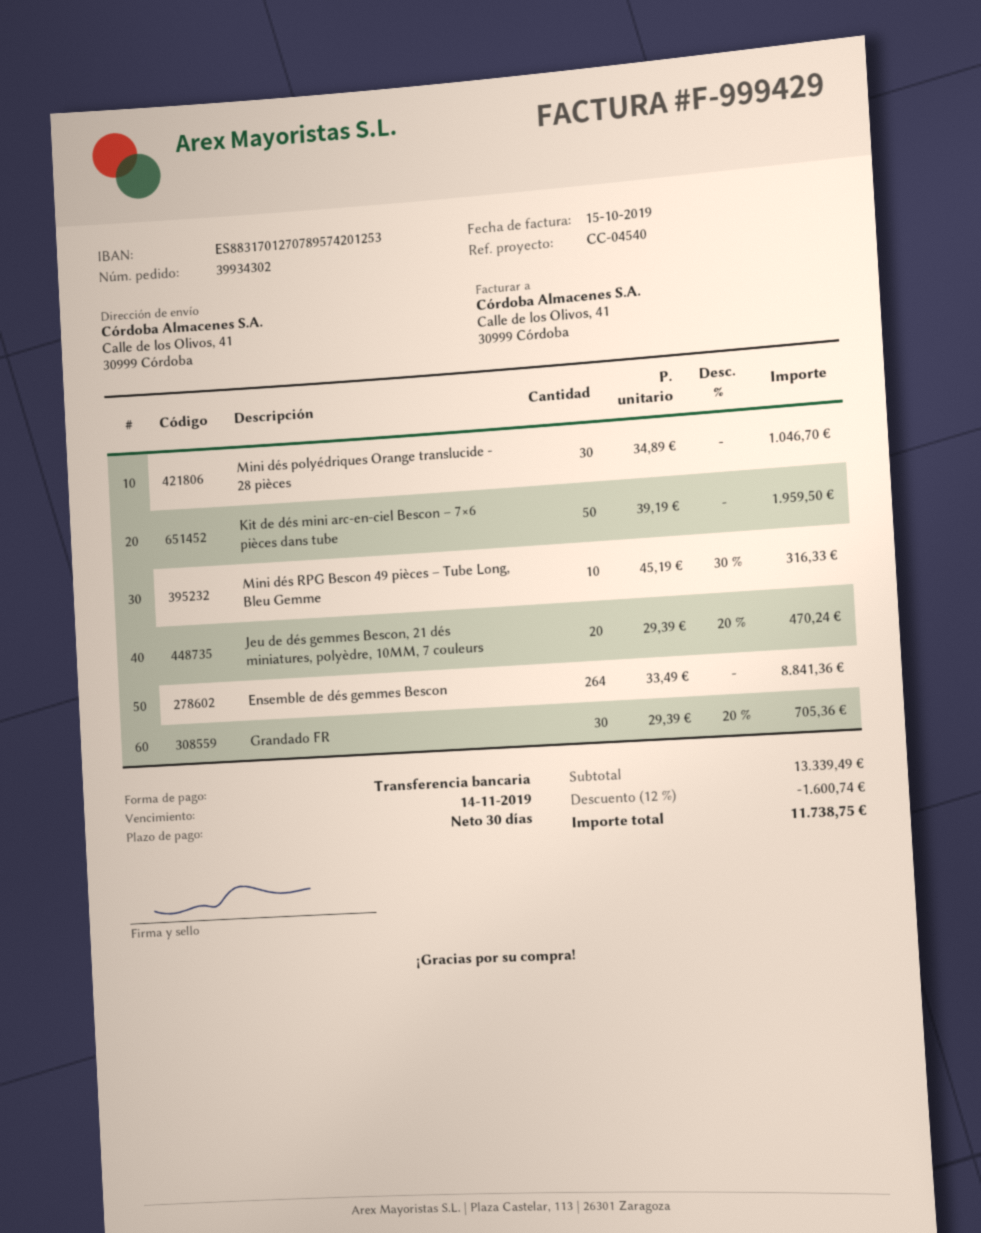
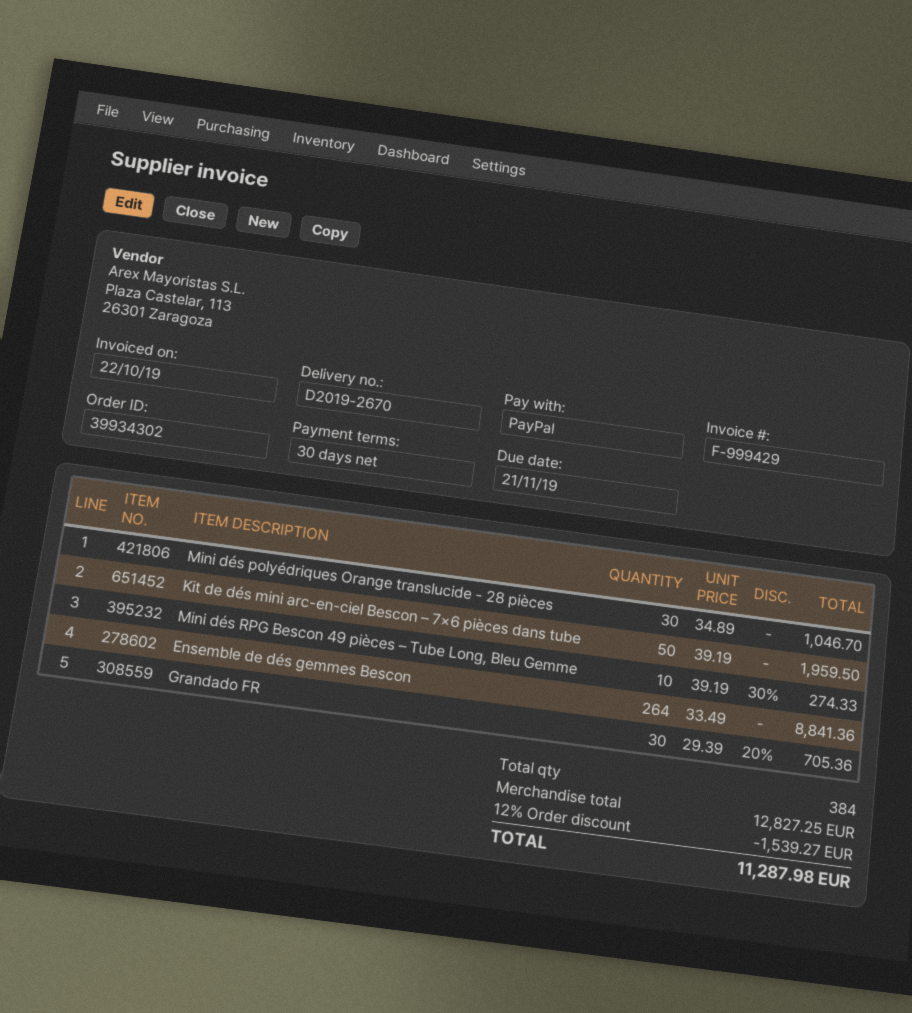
invoice date: 2019-10-15 -> 2019-10-22
due date: 2019-11-14 -> 2019-11-21
payment method: bank transfer -> PayPal
Mini dés RPG Bescon 49 pièces – Tube Long, Bleu Gemme: 10 x 45.19 - 30% = 316.33 -> 10 x 39.19 - 30% = 274.33
Jeu de dés gemmes Bescon, 21 dés miniatures, polyèdre, 10MM, 7 couleurs: 20 x 29.39 - 20% = 470.24 -> none
subtotal: 13339.49 -> 12827.25
discount: 12% = 1600.74 -> 12% = 1539.27
total: 11738.75 -> 11287.98

